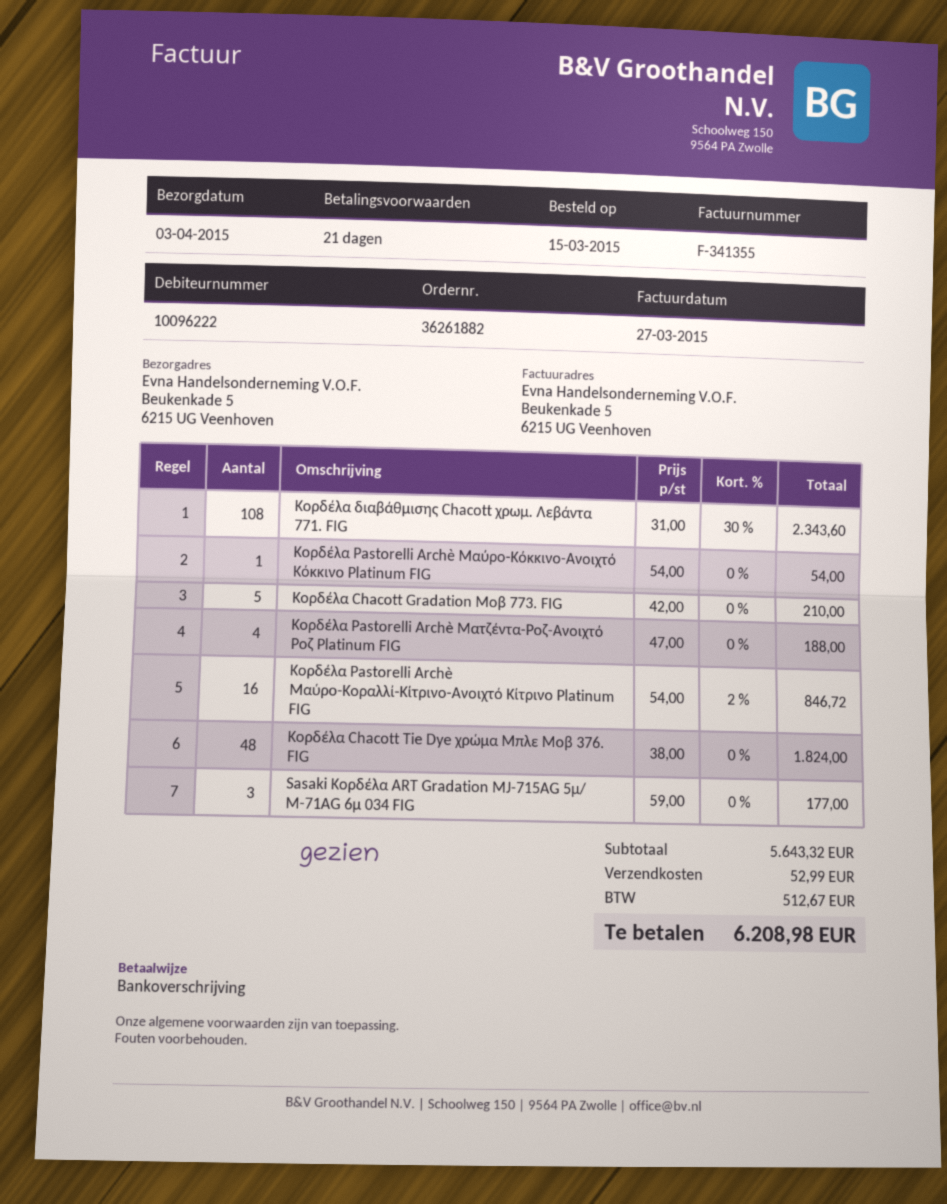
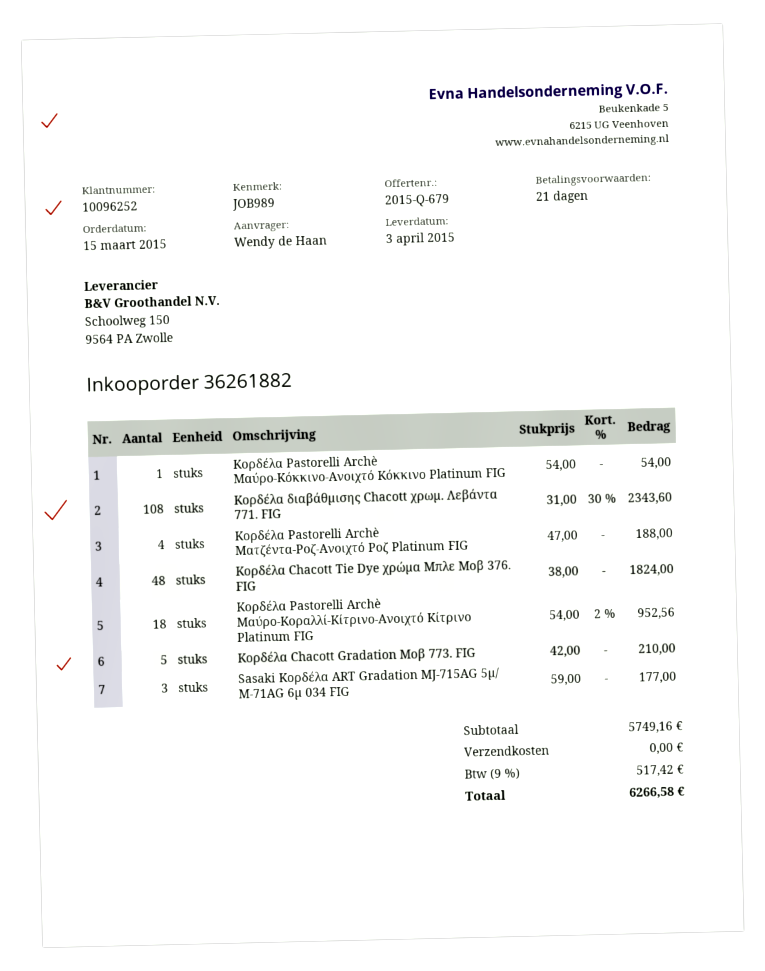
customer number: 10096222 -> 10096252
Κορδέλα Pastorelli Archè Μαύρο-Κοραλλί-Κίτρινο-Ανοιχτό Κίτρινο Platinum FIG: 16 x 54.00 - 2% = 846.72 -> 18 x 54.00 - 2% = 952.56
subtotal: 5643.32 -> 5749.16
shipping: 52.99 -> 0.00
tax: 512.67 -> 517.42
total: 6208.98 -> 6266.58

